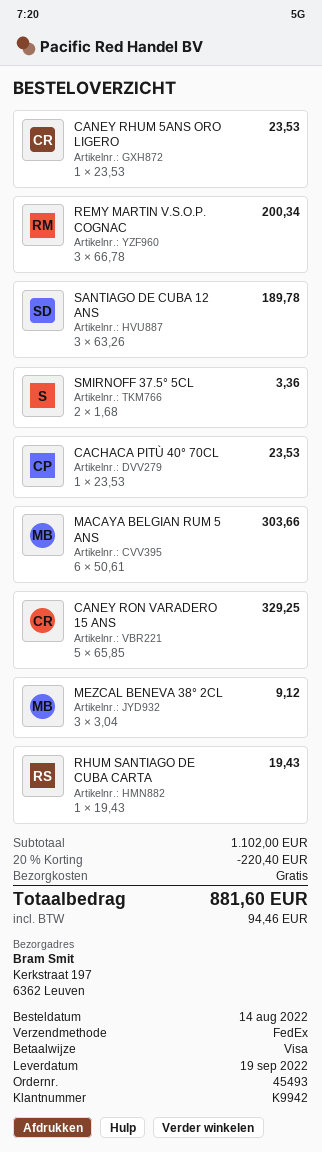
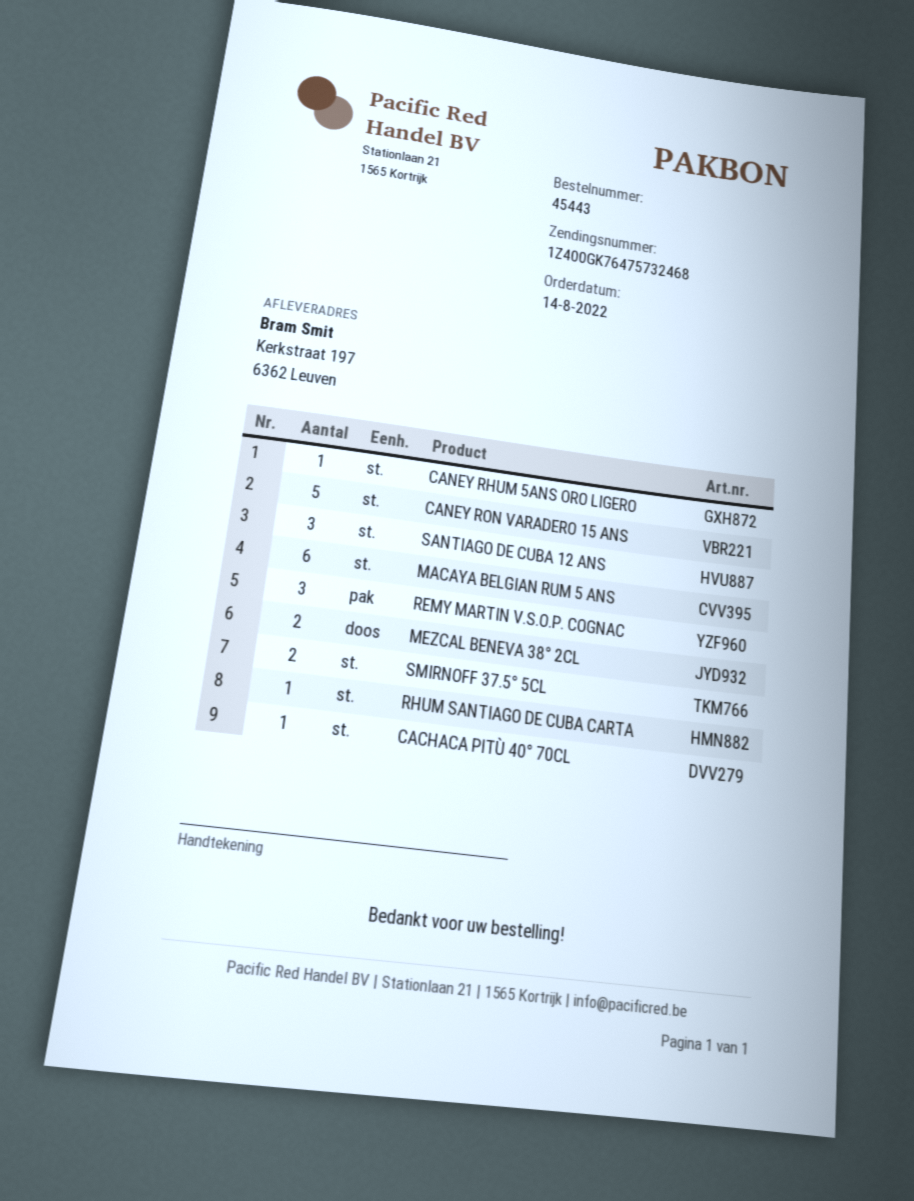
order number: 45493 -> 45443
MEZCAL BENEVA 38° 2CL: 3 -> 2

